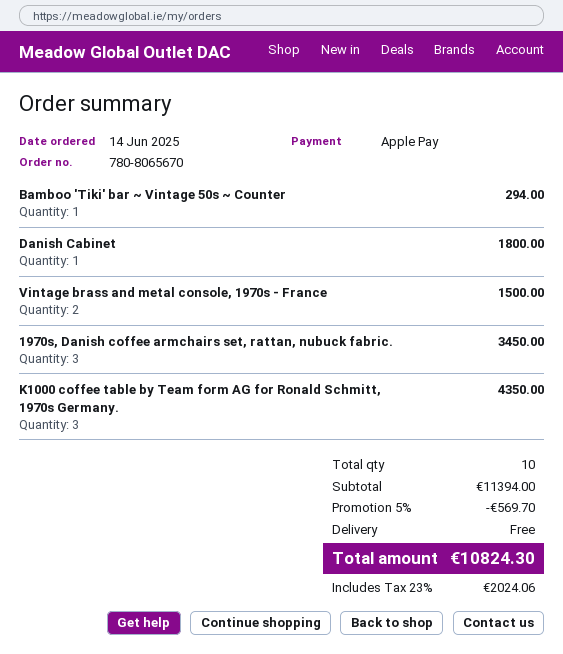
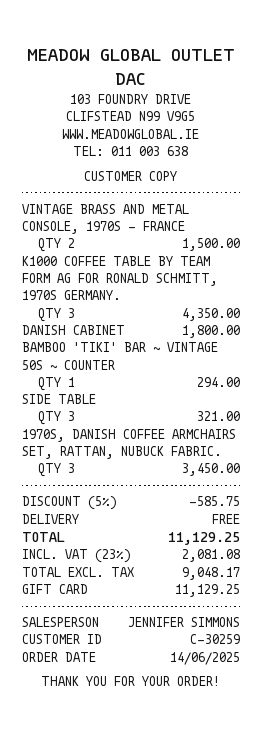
payment method: Apple Pay -> gift card
SIDE TABLE: none -> 3 for 321.00
discount: 5% = 569.70 -> 5% = 585.75
tax: 23% = 2024.06 -> 23% = 2081.08
total: 10824.30 -> 11129.25

